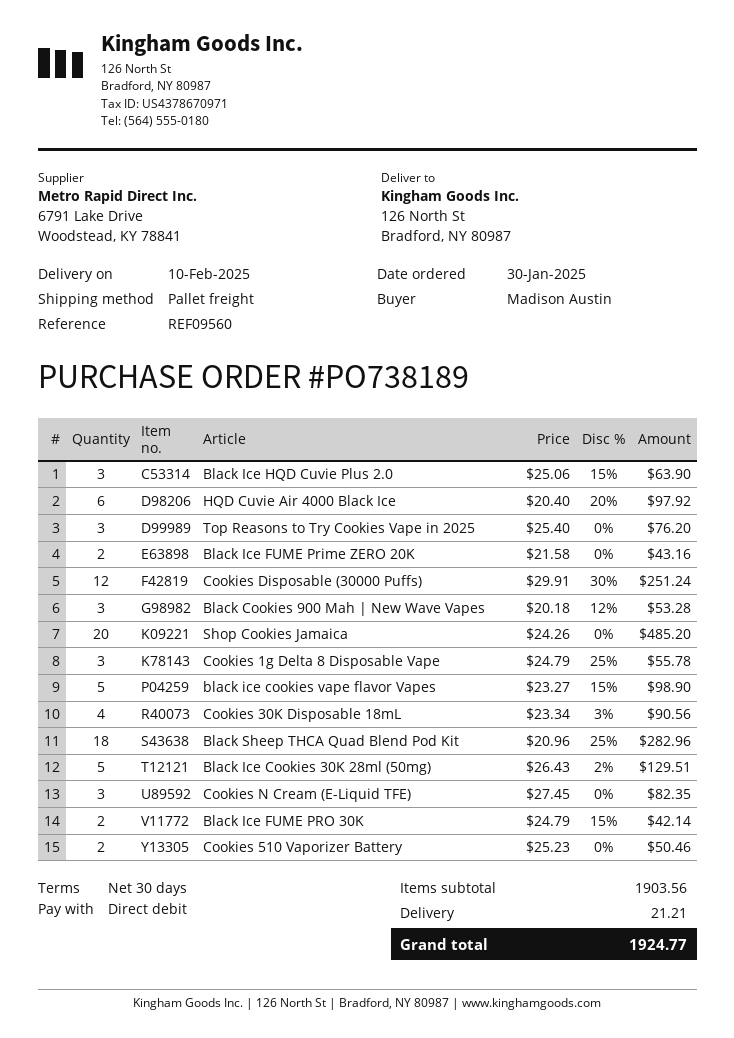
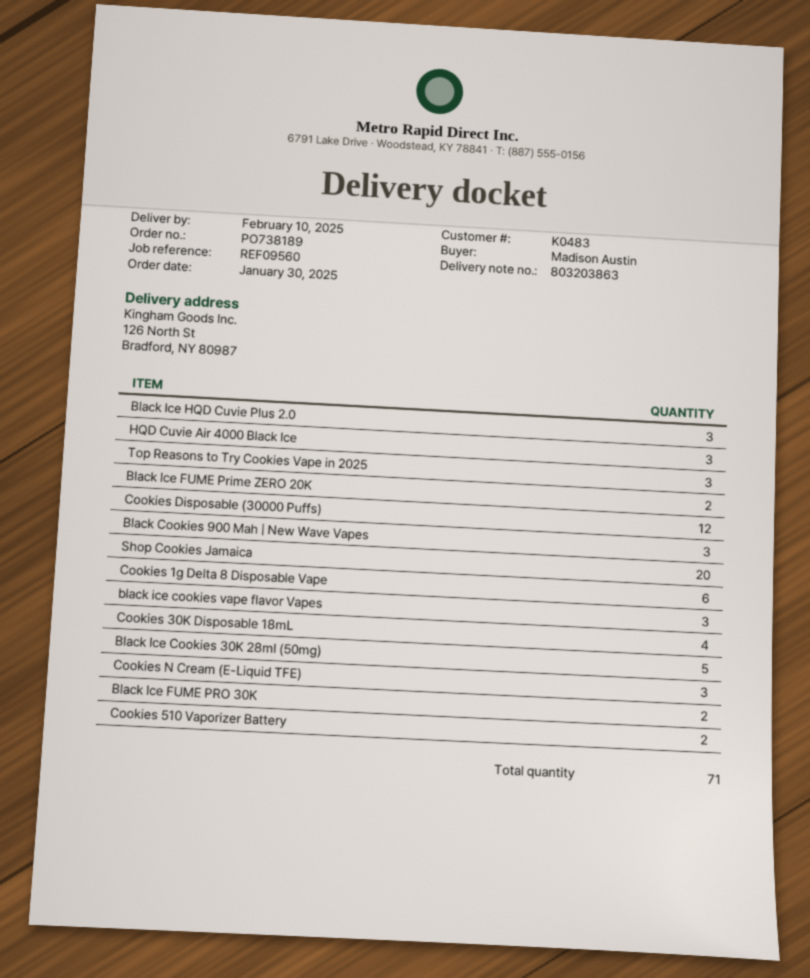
HQD Cuvie Air 4000 Black Ice: 6 -> 3
Cookies 1g Delta 8 Disposable Vape: 3 -> 6
black ice cookies vape flavor Vapes: 5 -> 3
Black Sheep THCA Quad Blend Pod Kit: 18 -> none

